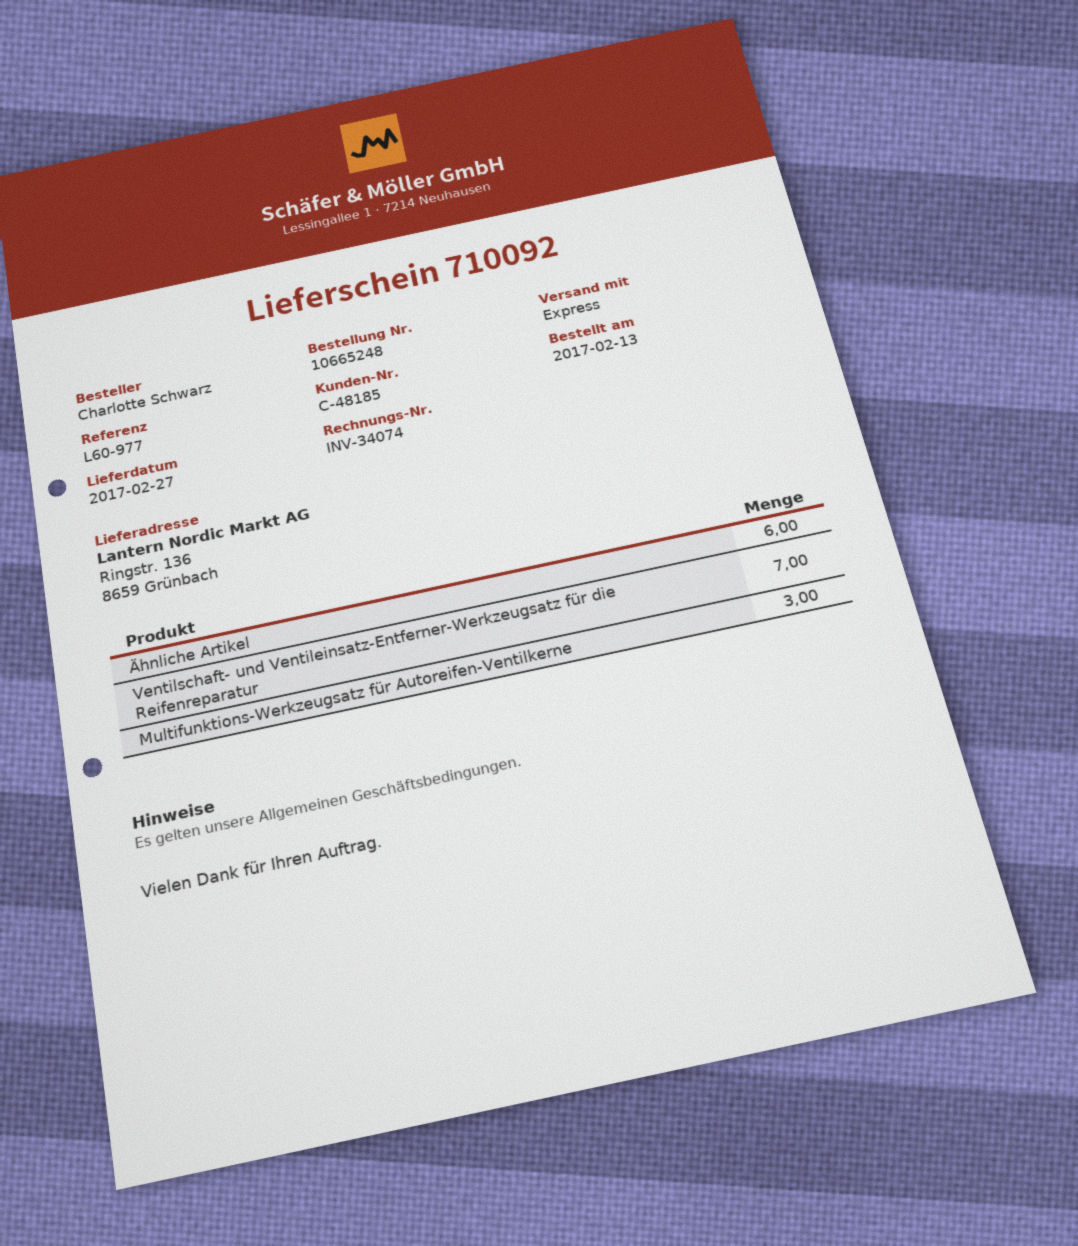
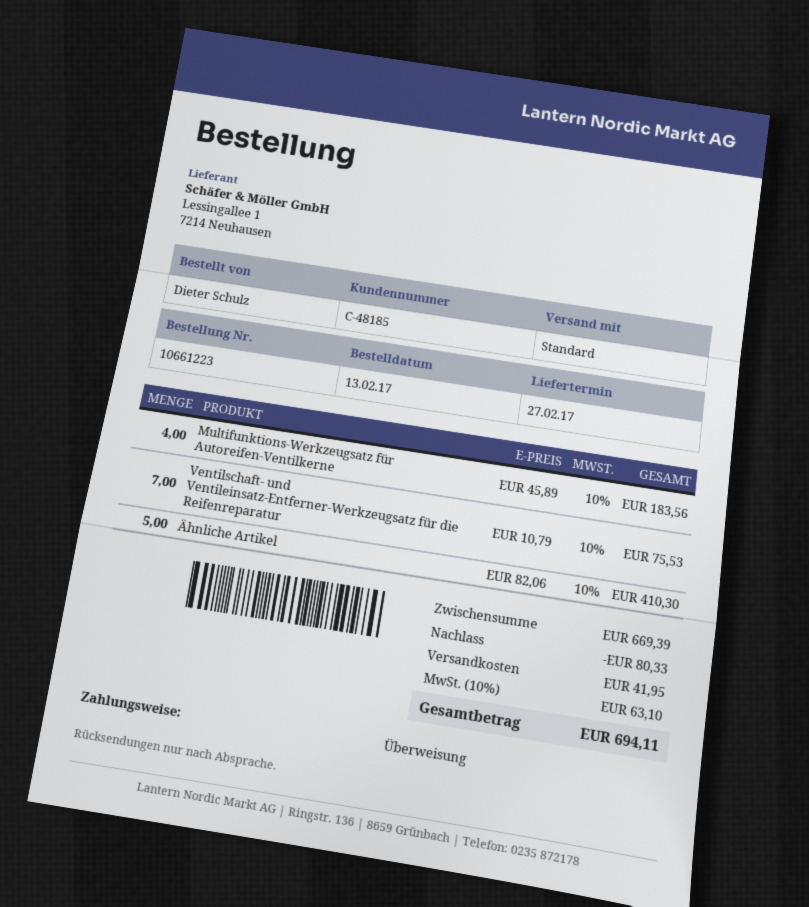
order number: 10665248 -> 10661223
ordered by: Charlotte Schwarz -> Dieter Schulz
shipping method: express -> standard
Ähnliche Artikel: 6 -> 5
Multifunktions-Werkzeugsatz für Autoreifen-Ventilkerne: 3 -> 4

